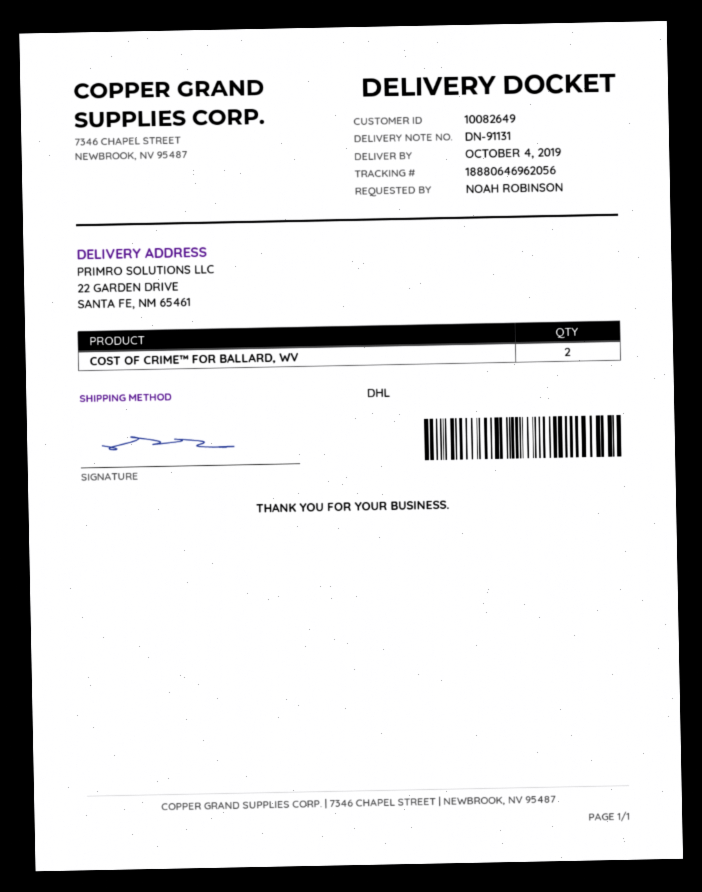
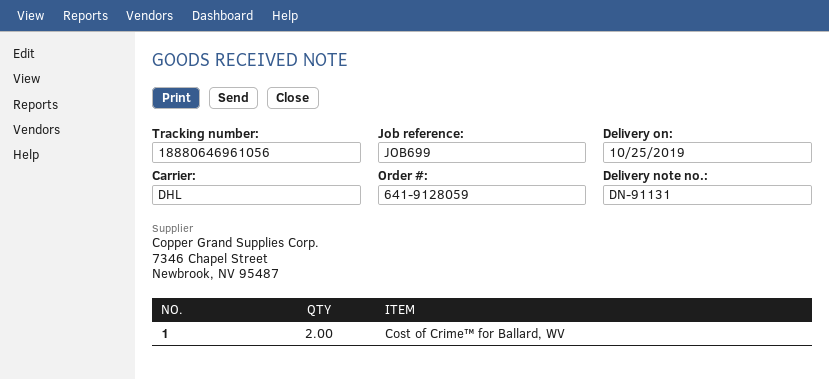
delivery date: 2019-10-04 -> 2019-10-25
tracking number: 18880646962056 -> 18880646961056

